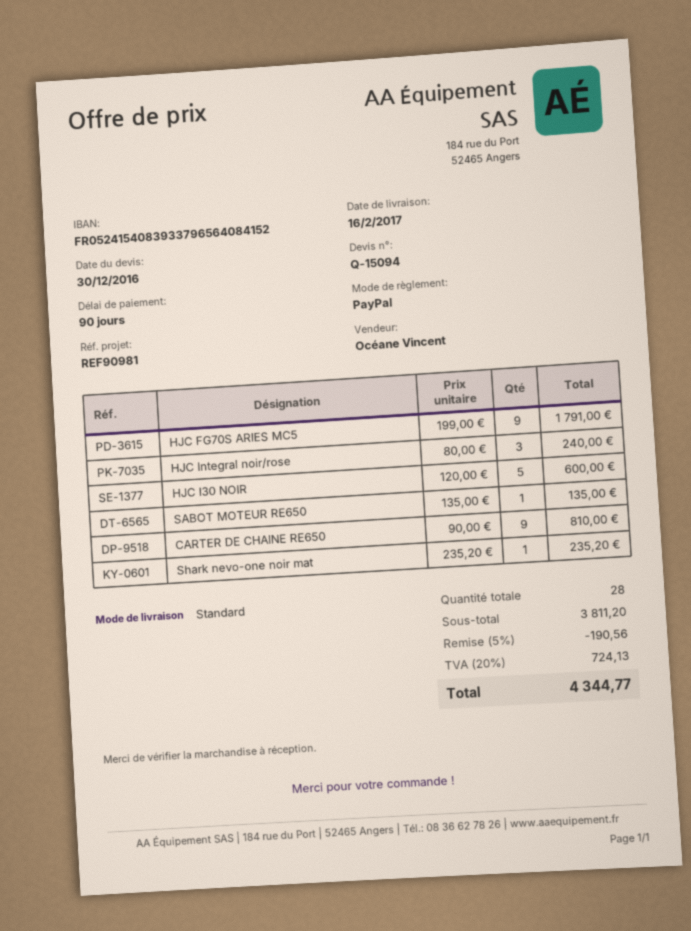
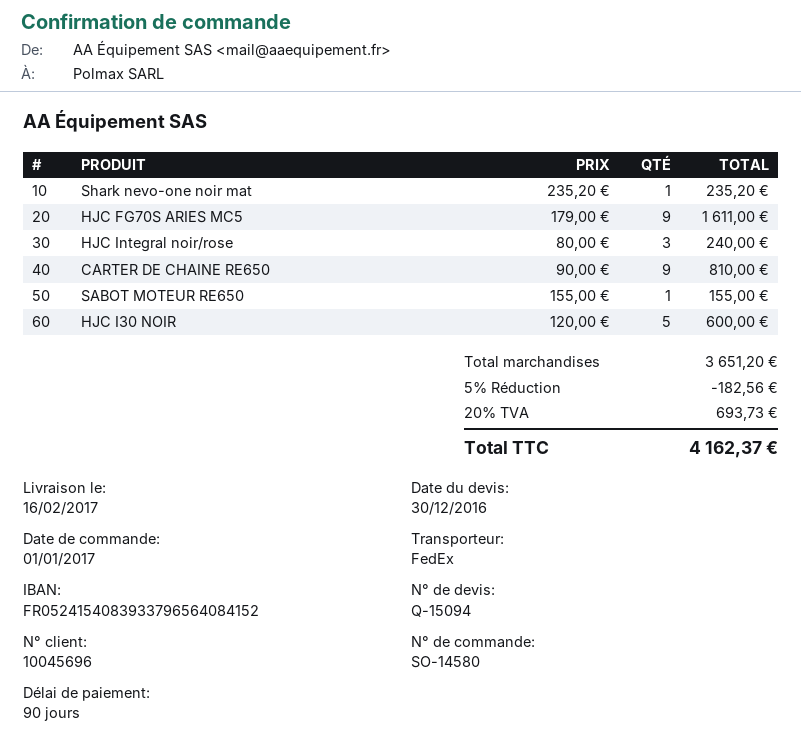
shipping method: standard -> FedEx
HJC FG70S ARIES MC5: 9 x 199.00 = 1791.00 -> 9 x 179.00 = 1611.00
SABOT MOTEUR RE650: 1 x 135.00 = 135.00 -> 1 x 155.00 = 155.00
subtotal: 3811.20 -> 3651.20
discount: 5% = 190.56 -> 5% = 182.56
tax: 20% = 724.13 -> 20% = 693.73
total: 4344.77 -> 4162.37

